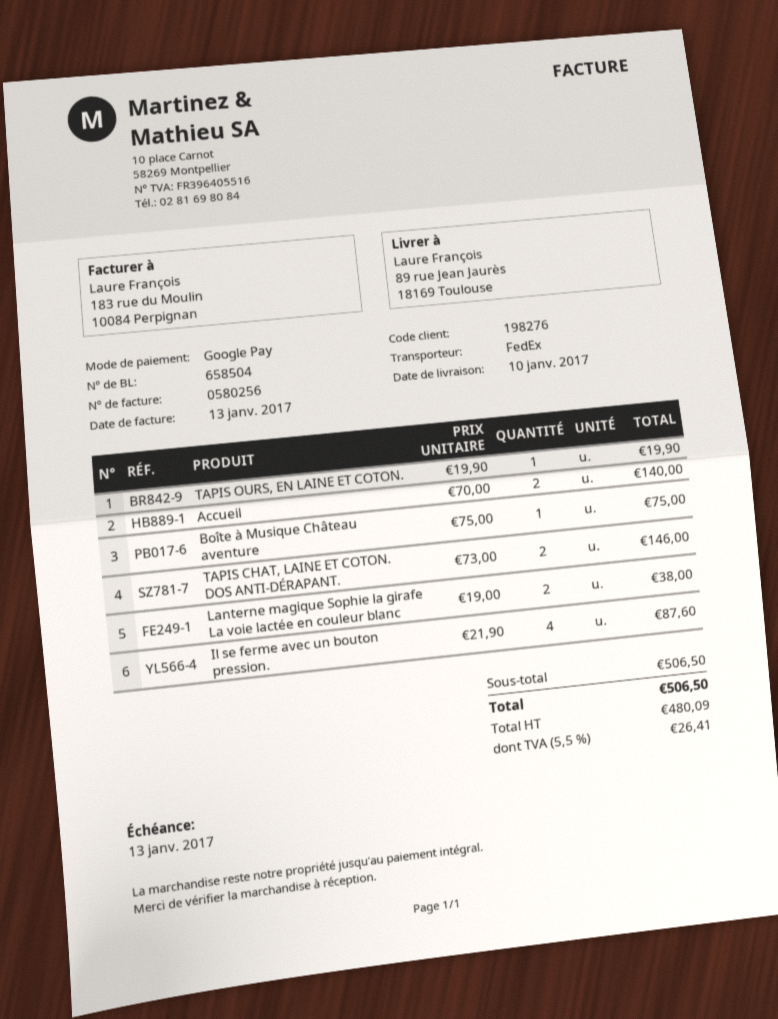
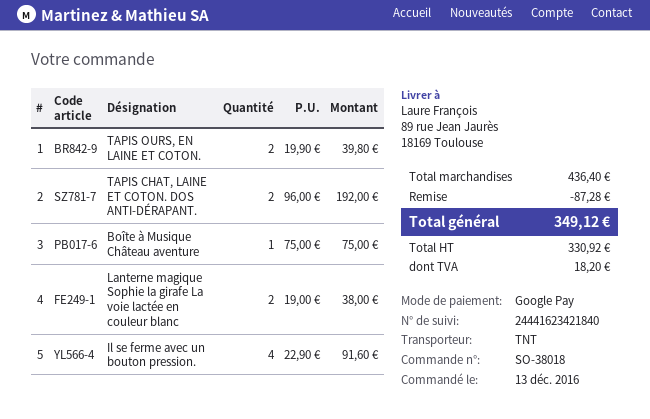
shipping method: FedEx -> TNT
TAPIS OURS, EN LAINE ET COTON.: 1 x 19.90 = 19.90 -> 2 x 19.90 = 39.80
Accueil: 2 x 70.00 = 140.00 -> none
TAPIS CHAT, LAINE ET COTON. DOS ANTI-DÉRAPANT.: 2 x 73.00 = 146.00 -> 2 x 96.00 = 192.00
Il se ferme avec un bouton pression.: 4 x 21.90 = 87.60 -> 4 x 22.90 = 91.60
subtotal: 506.50 -> 436.40
discount: none -> 87.28
net: 480.09 -> 330.92
tax: 26.41 -> 18.20
total: 506.50 -> 349.12

